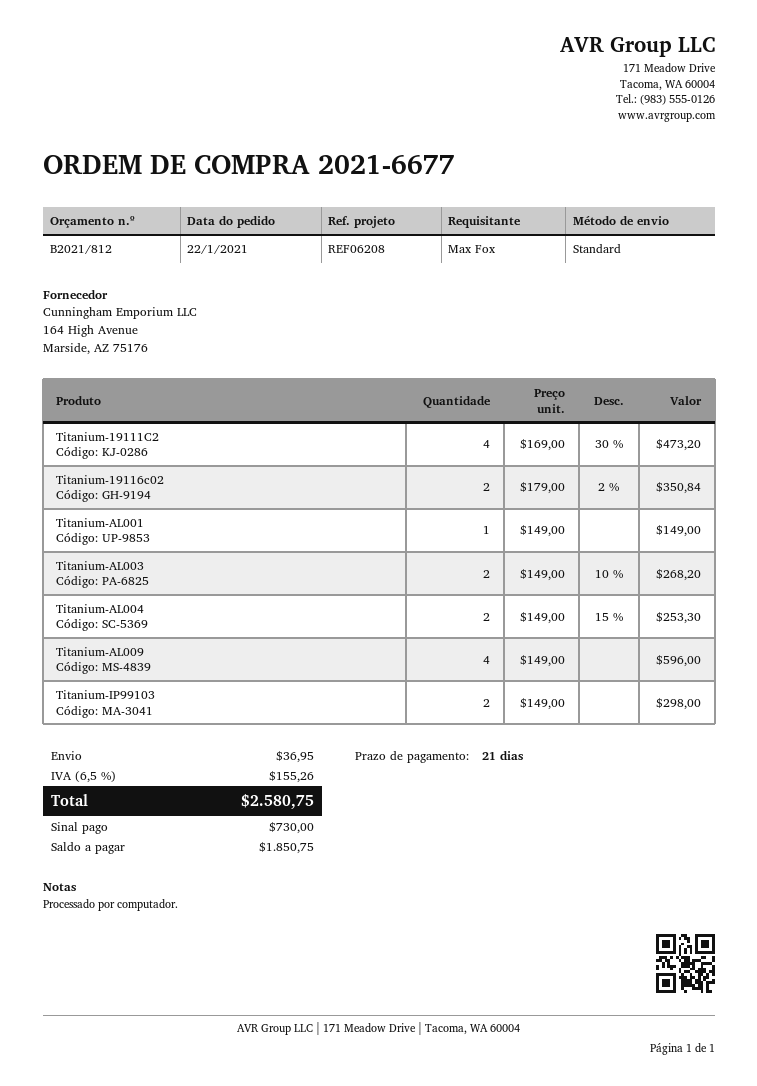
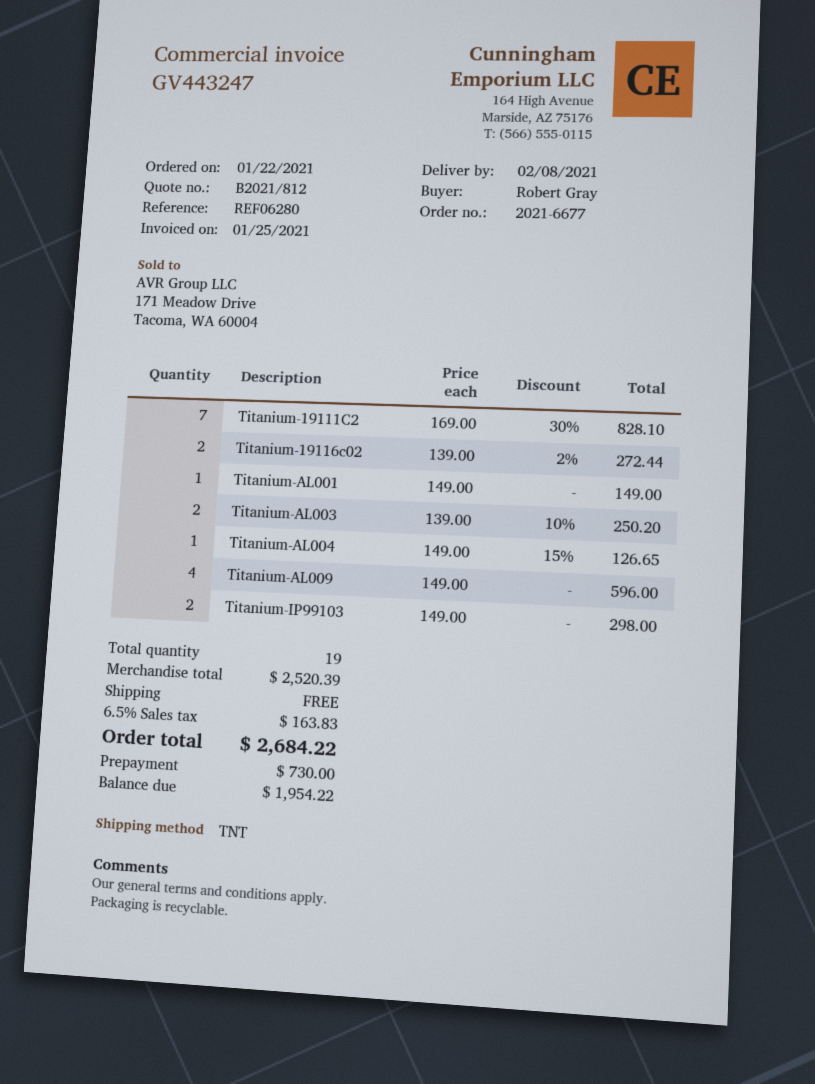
reference: REF06208 -> REF06280
ordered by: Max Fox -> Robert Gray
shipping method: standard -> TNT
Titanium-19111C2: 4 x 169.00 - 30% = 473.20 -> 7 x 169.00 - 30% = 828.10
Titanium-19116c02: 2 x 179.00 - 2% = 350.84 -> 2 x 139.00 - 2% = 272.44
Titanium-AL003: 2 x 149.00 - 10% = 268.20 -> 2 x 139.00 - 10% = 250.20
Titanium-AL004: 2 x 149.00 - 15% = 253.30 -> 1 x 149.00 - 15% = 126.65
shipping: 36.95 -> 0.00
tax: 6.5% = 155.26 -> 6.5% = 163.83
total: 2580.75 -> 2684.22
balance: 1850.75 -> 1954.22

